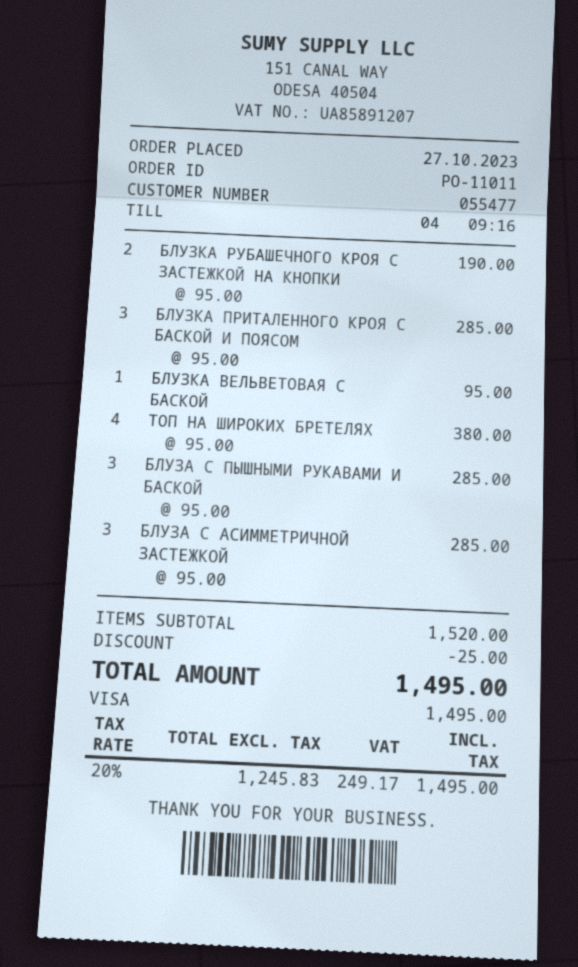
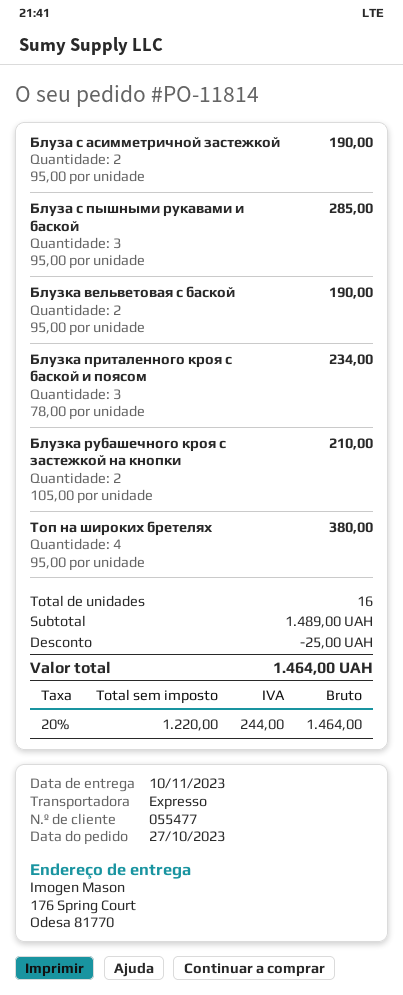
order number: PO-11011 -> PO-11814
БЛУЗКА РУБАШЕЧНОГО КРОЯ С ЗАСТЕЖКОЙ НА КНОПКИ: 2 x 95.00 = 190.00 -> 2 x 105.00 = 210.00
БЛУЗКА ПРИТАЛЕННОГО КРОЯ С БАСКОЙ И ПОЯСОМ: 3 x 95.00 = 285.00 -> 3 x 78.00 = 234.00
БЛУЗКА ВЕЛЬВЕТОВАЯ С БАСКОЙ: 1 x 95.00 = 95.00 -> 2 x 95.00 = 190.00
БЛУЗА С АСИММЕТРИЧНОЙ ЗАСТЕЖКОЙ: 3 x 95.00 = 285.00 -> 2 x 95.00 = 190.00
subtotal: 1520.00 -> 1489.00
net: 1245.83 -> 1220.00
tax: 20% = 249.17 -> 20% = 244.00
total: 1495.00 -> 1464.00

